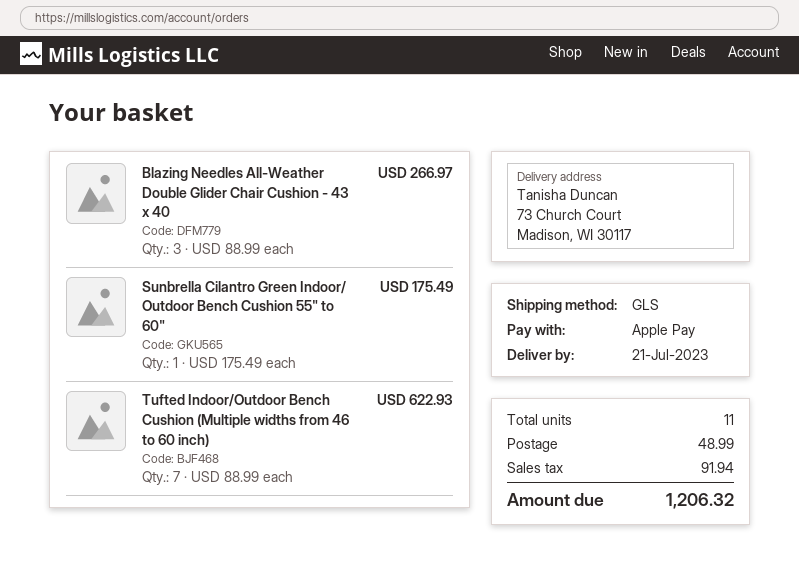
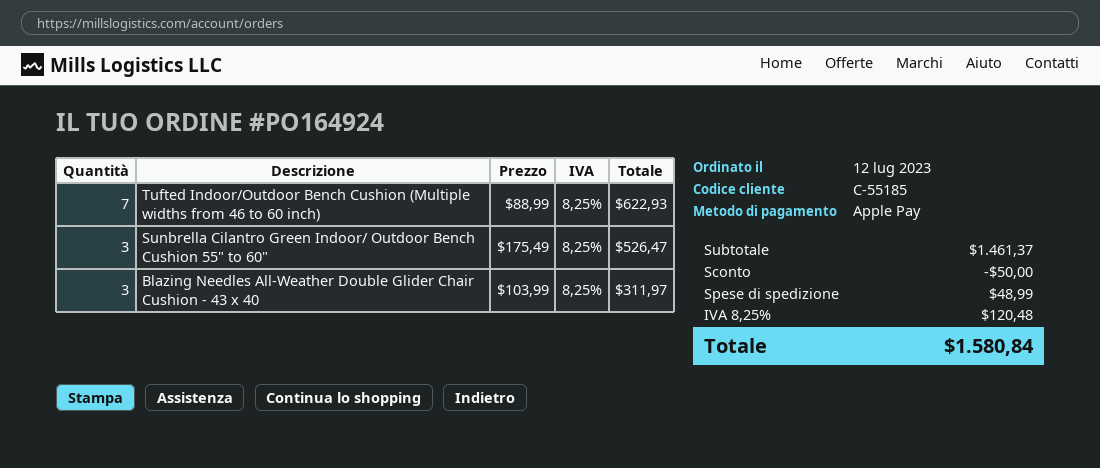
Blazing Needles All-Weather Double Glider Chair Cushion - 43 x 40: 3 x 88.99 = 266.97 -> 3 x 103.99 = 311.97
Sunbrella Cilantro Green Indoor/ Outdoor Bench Cushion 55" to 60": 1 x 175.49 = 175.49 -> 3 x 175.49 = 526.47
discount: none -> 50.00
tax: 91.94 -> 120.48
total: 1206.32 -> 1580.84

